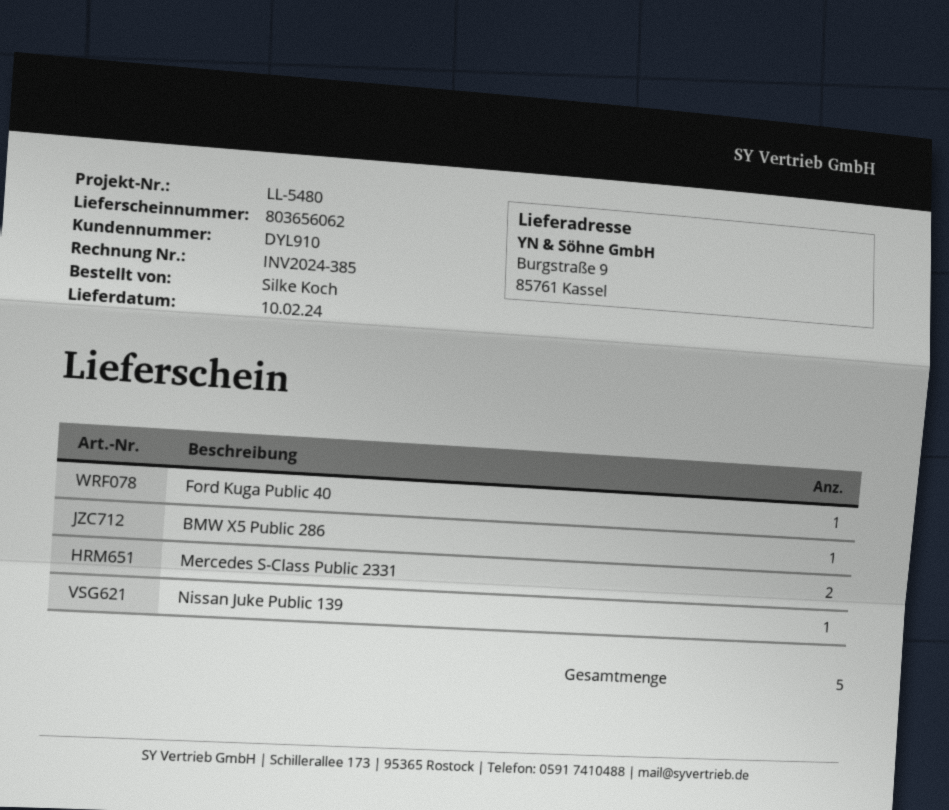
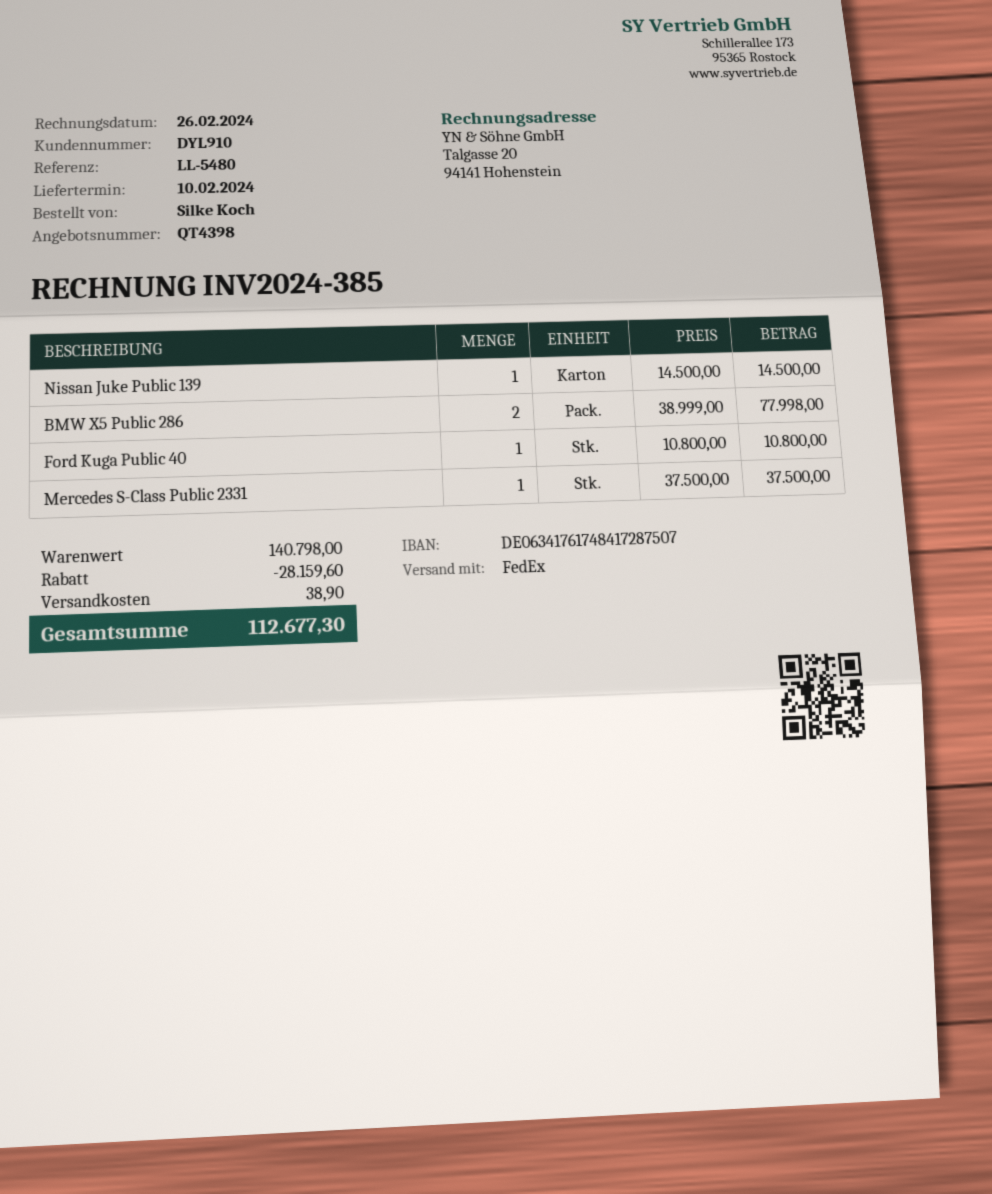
BMW X5 Public 286: 1 -> 2
Mercedes S-Class Public 2331: 2 -> 1

